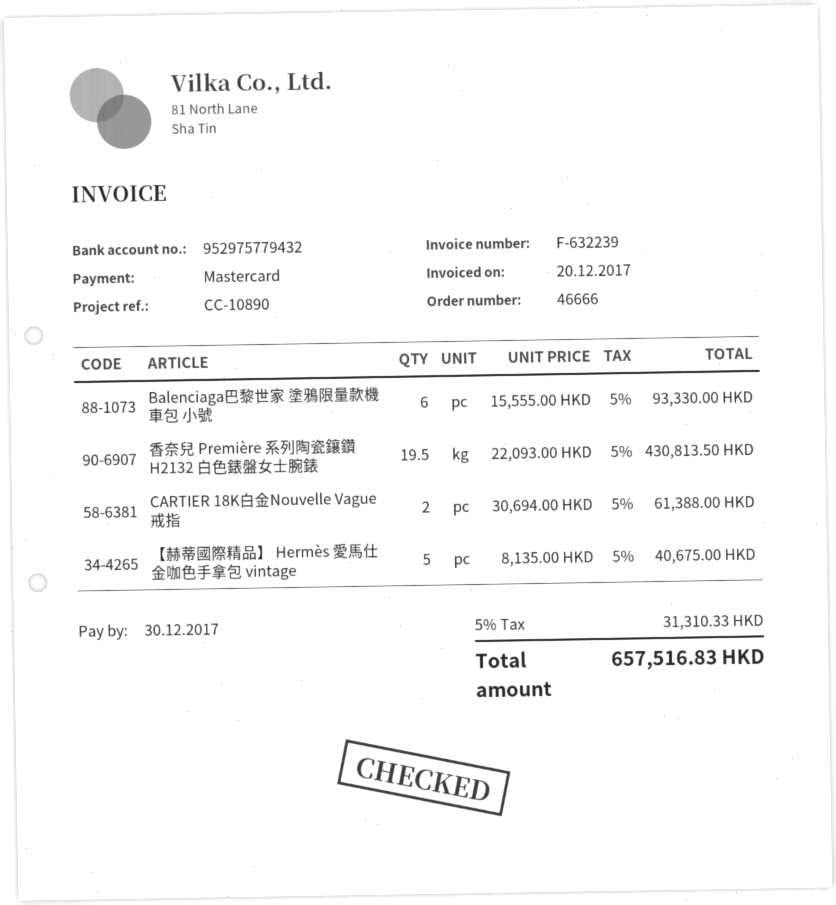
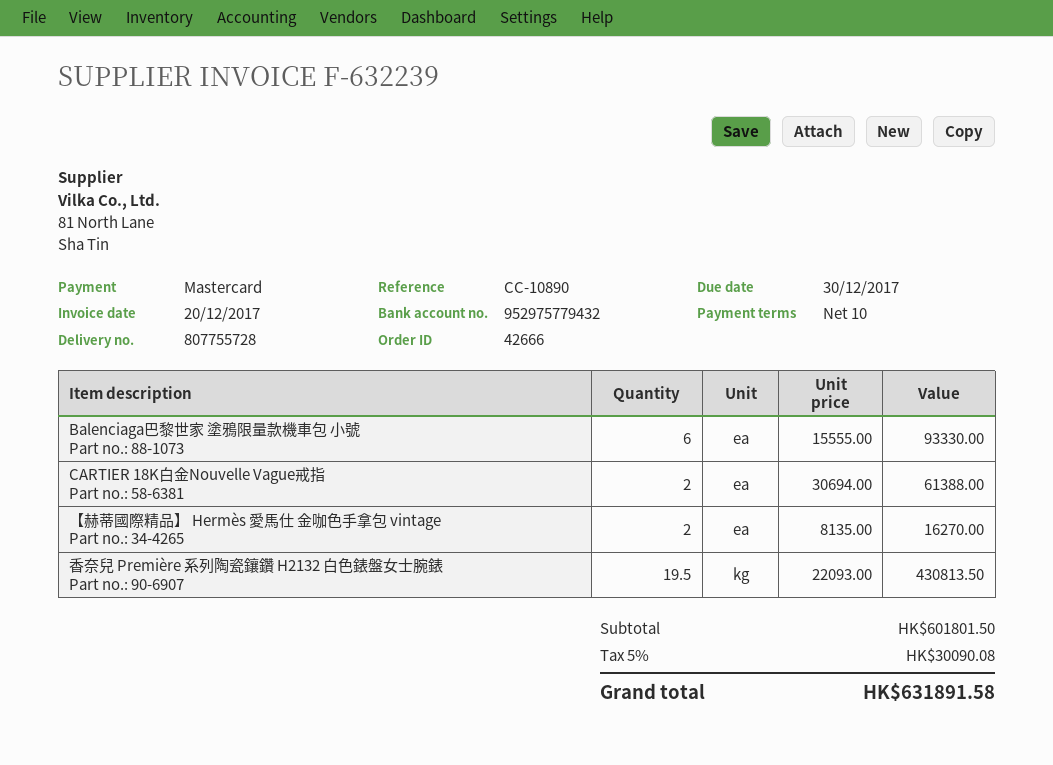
order number: 46666 -> 42666
【赫蒂國際精品】 Hermès 愛馬仕 金咖色手拿包 vintage: 5 x 8135.00 = 40675.00 -> 2 x 8135.00 = 16270.00
tax: 5% = 31310.33 -> 5% = 30090.08
total: 657516.83 -> 631891.58

